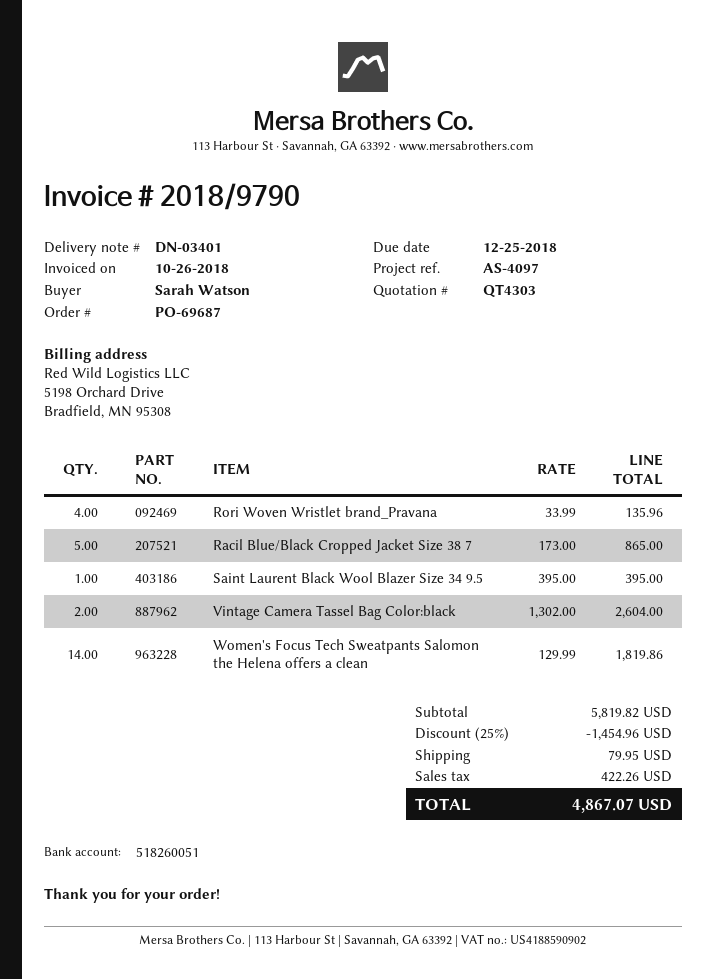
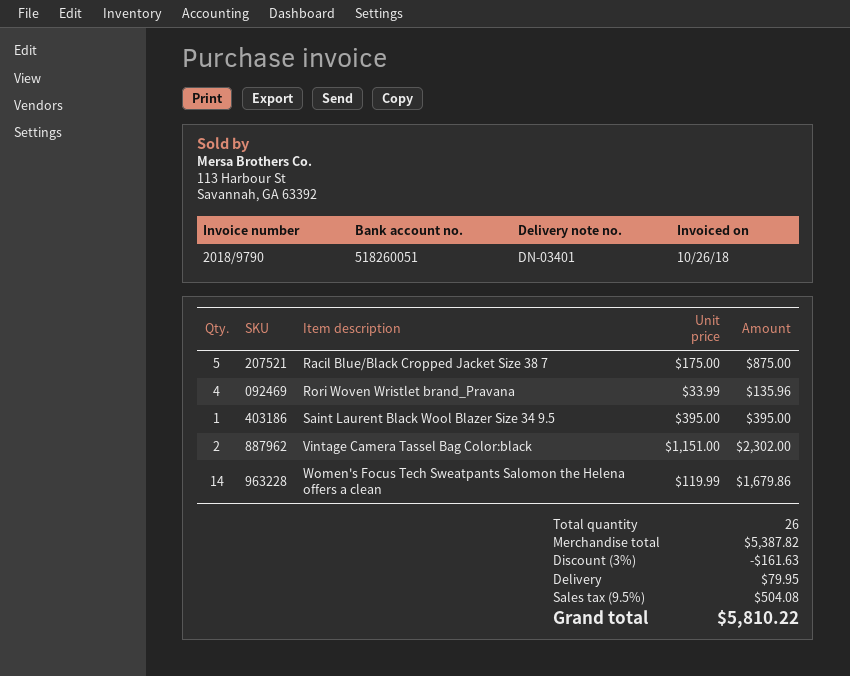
Racil Blue/Black Cropped Jacket Size 38 7: 5 x 173.00 = 865.00 -> 5 x 175.00 = 875.00
Vintage Camera Tassel Bag Color:black: 2 x 1302.00 = 2604.00 -> 2 x 1151.00 = 2302.00
Women's Focus Tech Sweatpants Salomon the Helena offers a clean: 14 x 129.99 = 1819.86 -> 14 x 119.99 = 1679.86
subtotal: 5819.82 -> 5387.82
discount: 25% = 1454.96 -> 3% = 161.63
tax: 422.26 -> 504.08
total: 4867.07 -> 5810.22

